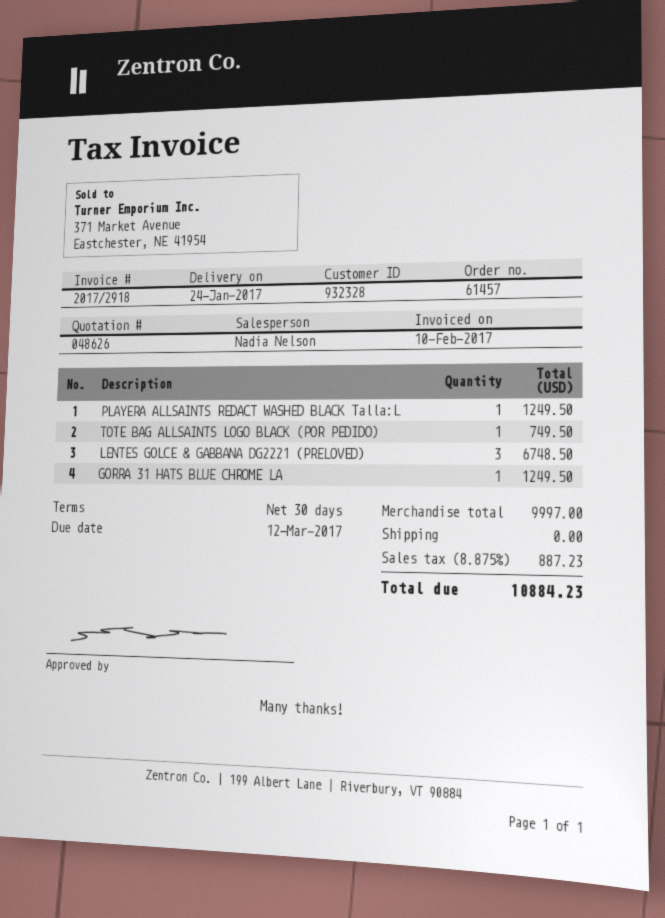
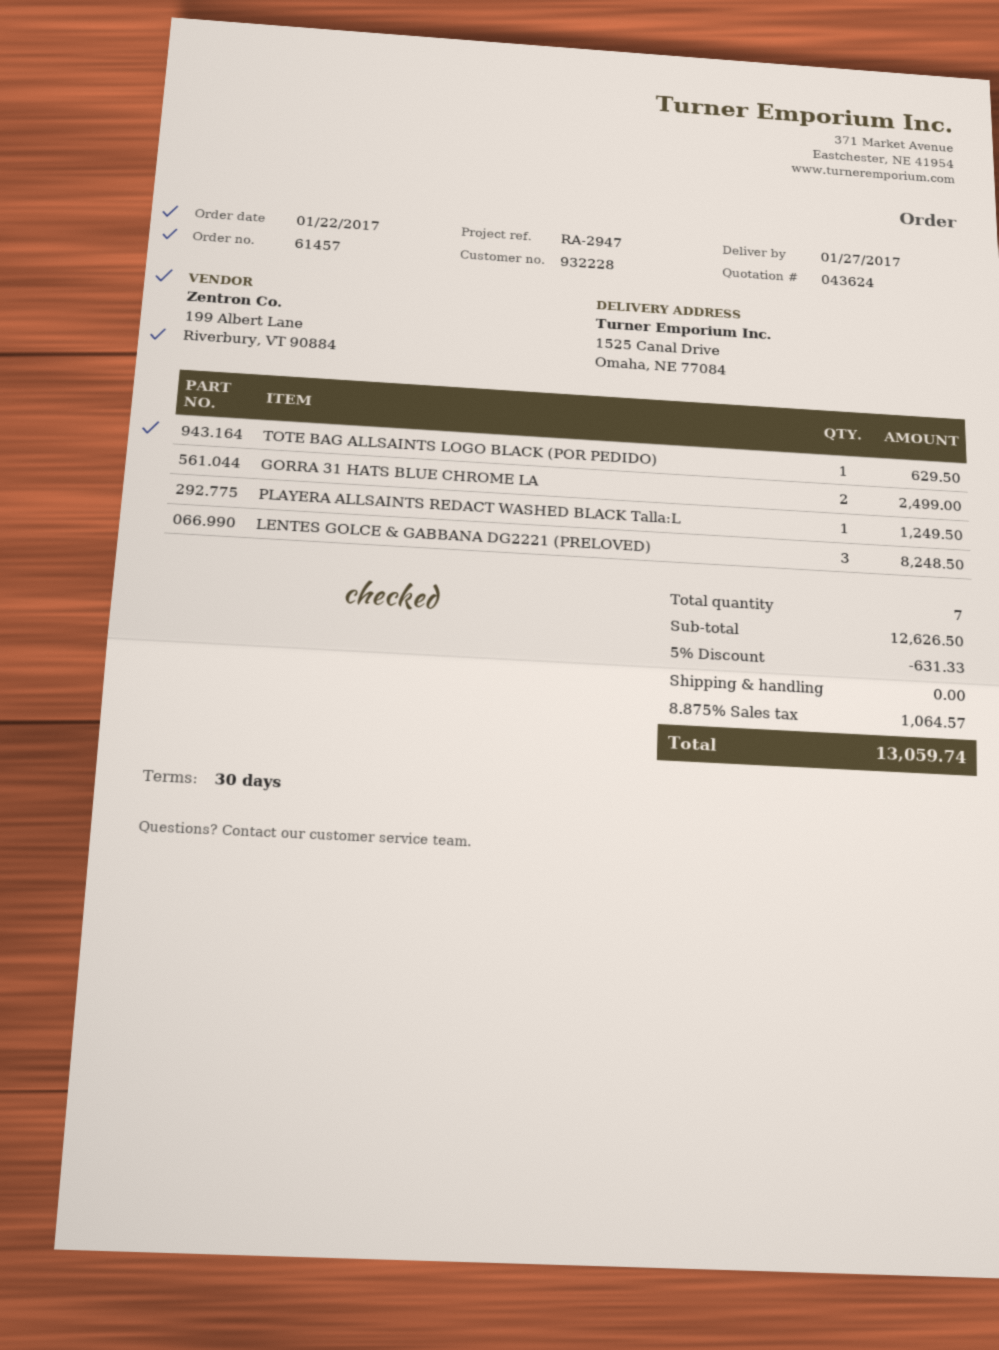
quote number: 048626 -> 043624
delivery date: 2017-01-24 -> 2017-01-27
customer number: 932328 -> 932228
TOTE BAG ALLSAINTS LOGO BLACK (POR PEDIDO): 1 for 749.50 -> 1 for 629.50
LENTES GOLCE & GABBANA DG2221 (PRELOVED): 3 for 6748.50 -> 3 for 8248.50
GORRA 31 HATS BLUE CHROME LA: 1 for 1249.50 -> 2 for 2499.00
subtotal: 9997.00 -> 12626.50
discount: none -> 5% = 631.33
tax: 8.875% = 887.23 -> 8.875% = 1064.57
total: 10884.23 -> 13059.74

